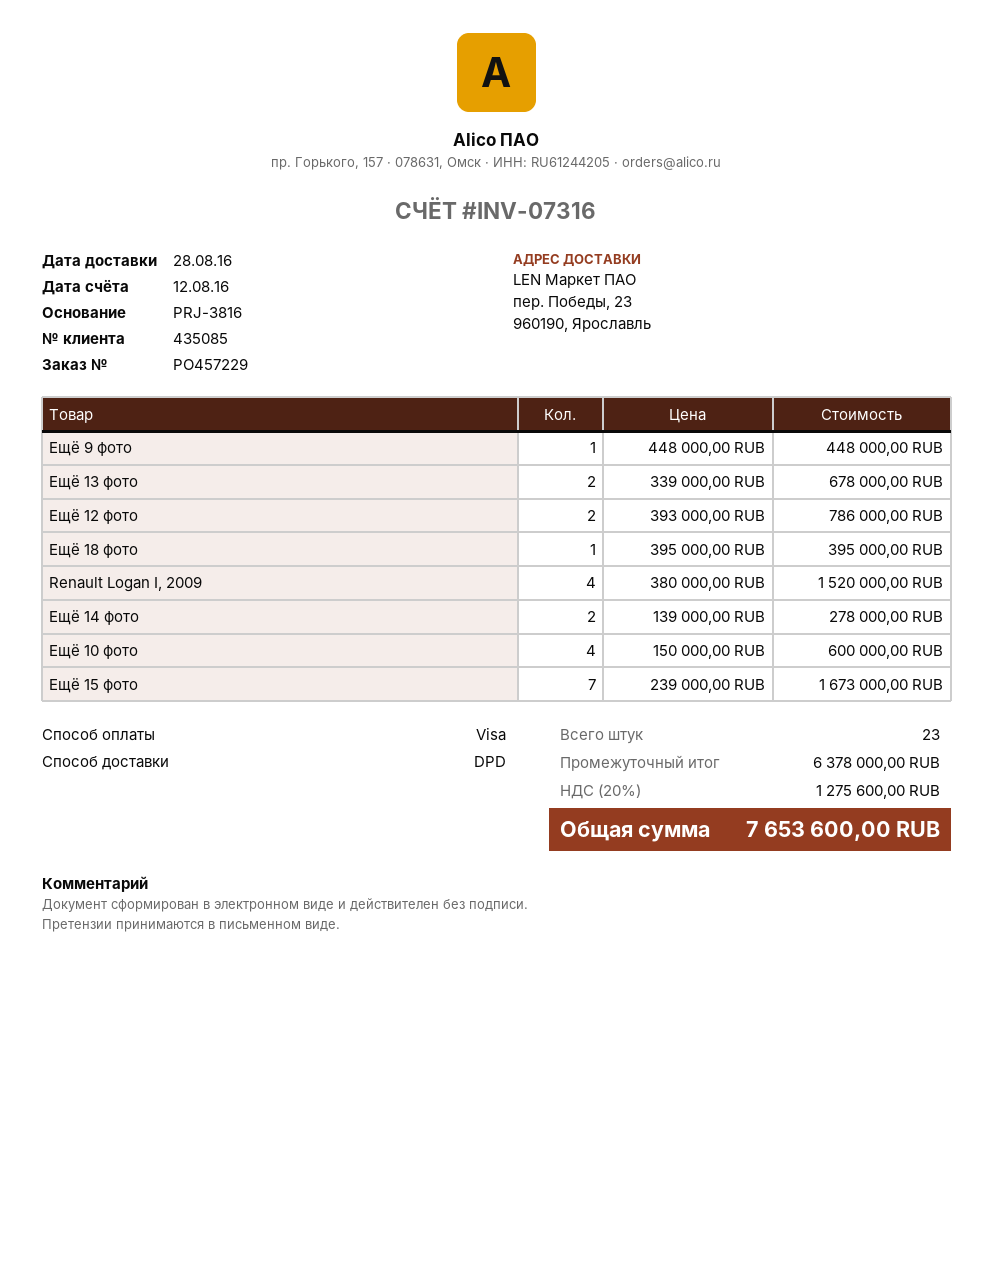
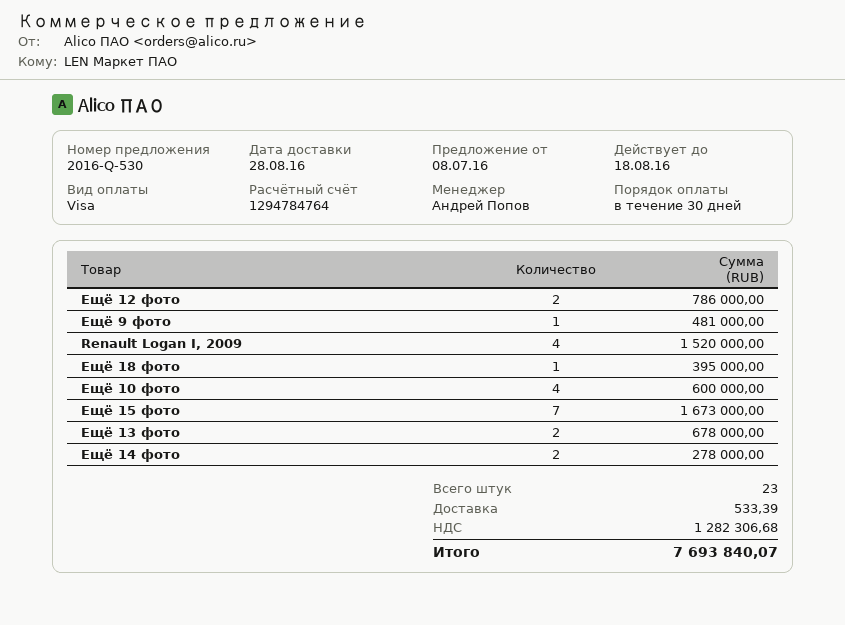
Ещё 9 фото: 1 for 448000.00 -> 1 for 481000.00
shipping: none -> 533.39
tax: 1275600.00 -> 1282306.68
total: 7653600.00 -> 7693840.07

